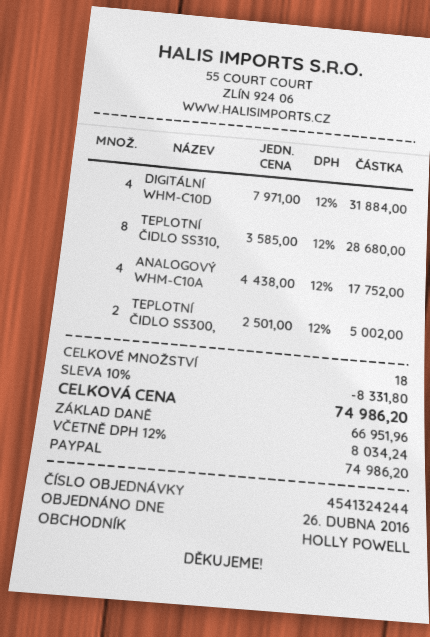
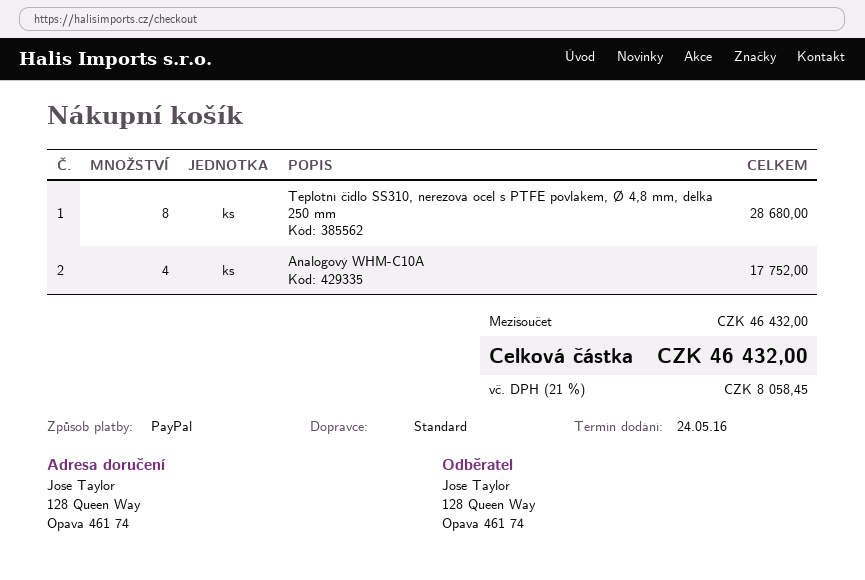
DIGITÁLNÍ WHM-C10D: 4 for 31884.00 -> none
TEPLOTNÍ ČIDLO SS300,: 2 for 5002.00 -> none
discount: 10% = 8331.80 -> none
tax: 12% = 8034.24 -> 21% = 8058.45
total: 74986.20 -> 46432.00

